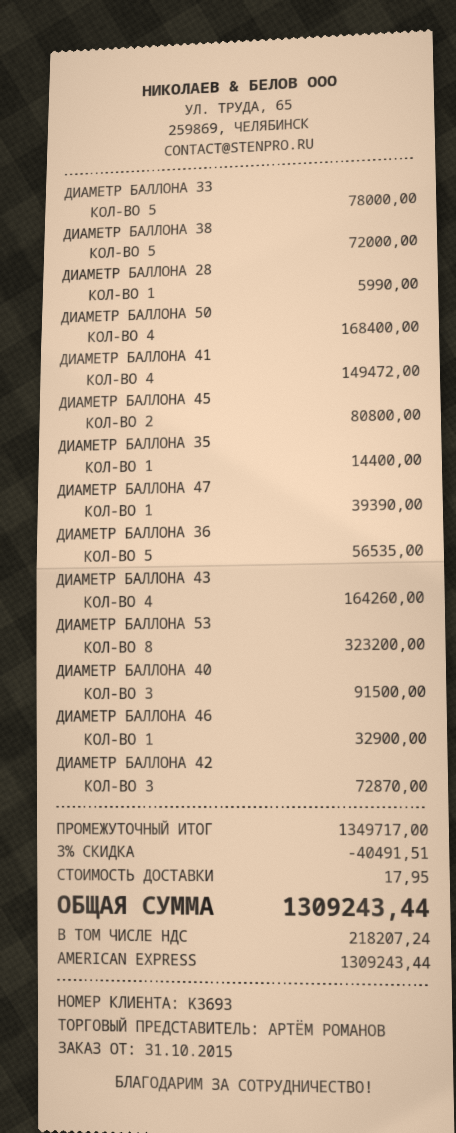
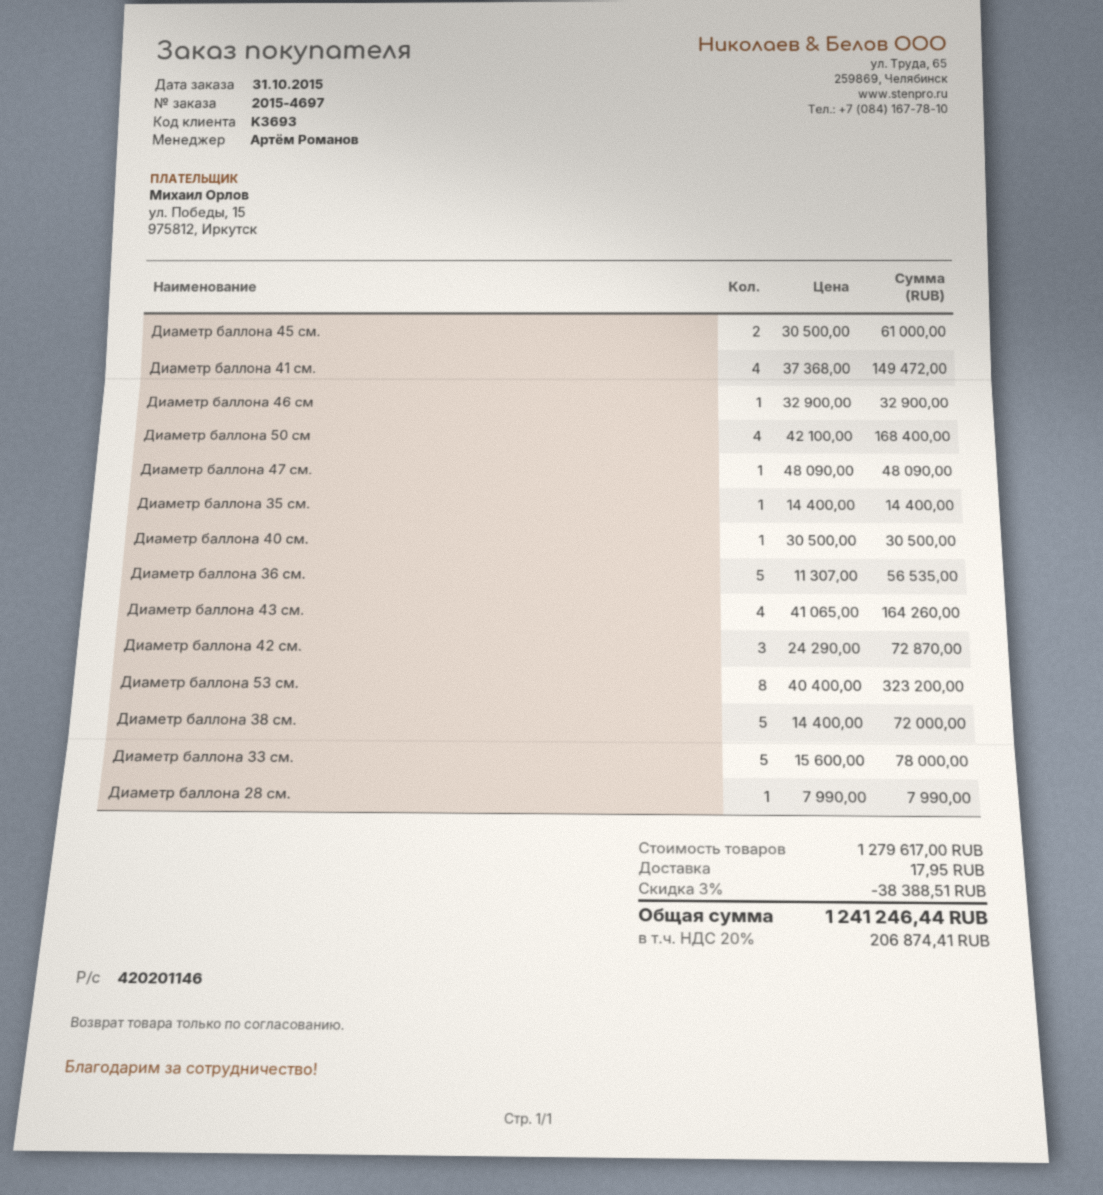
ДИАМЕТР БАЛЛОНА 28: 1 for 5990.00 -> 1 for 7990.00
ДИАМЕТР БАЛЛОНА 45: 2 for 80800.00 -> 2 for 61000.00
ДИАМЕТР БАЛЛОНА 47: 1 for 39390.00 -> 1 for 48090.00
ДИАМЕТР БАЛЛОНА 40: 3 for 91500.00 -> 1 for 30500.00
subtotal: 1349717.00 -> 1279617.00
discount: 3% = 40491.51 -> 3% = 38388.51
tax: 218207.24 -> 206874.41
total: 1309243.44 -> 1241246.44

